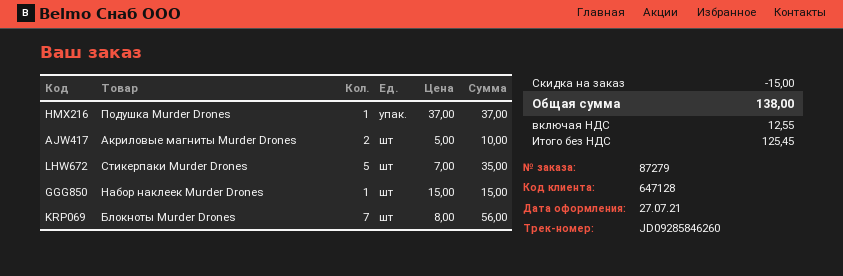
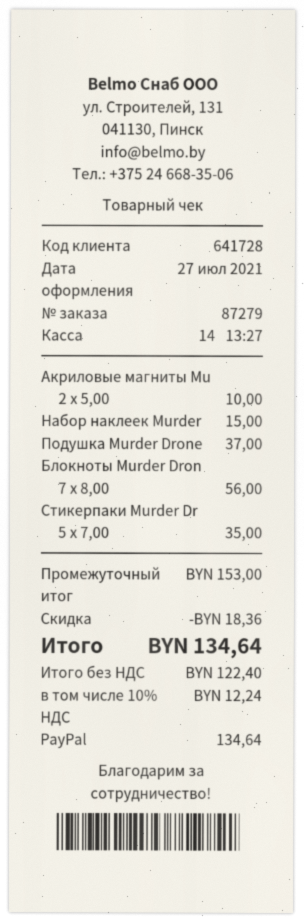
customer number: 647128 -> 641728
discount: 15.00 -> 18.36
net: 125.45 -> 122.40
tax: 12.55 -> 12.24
total: 138.00 -> 134.64

